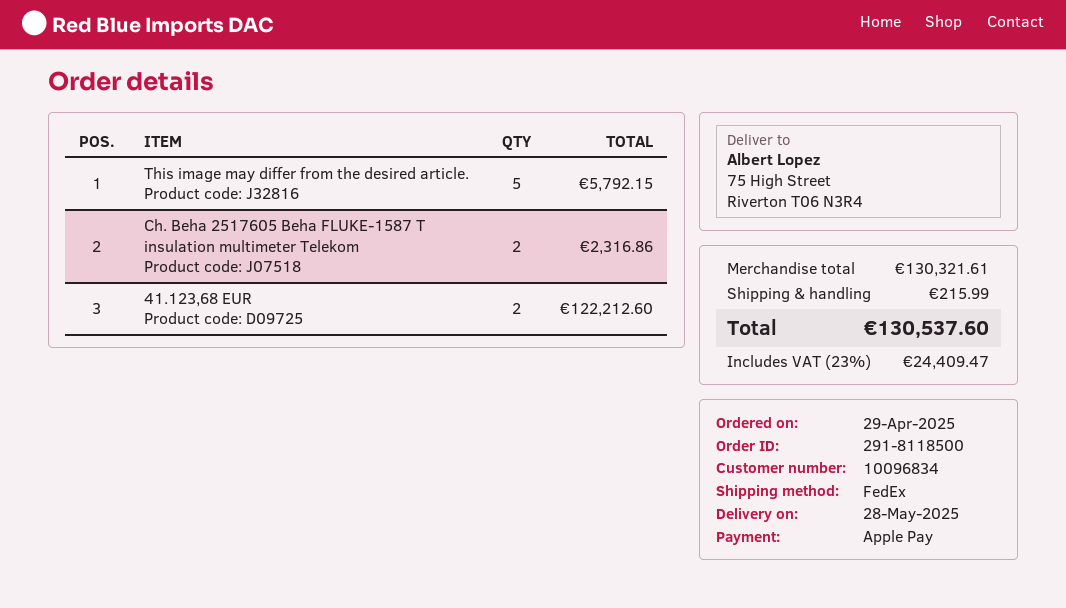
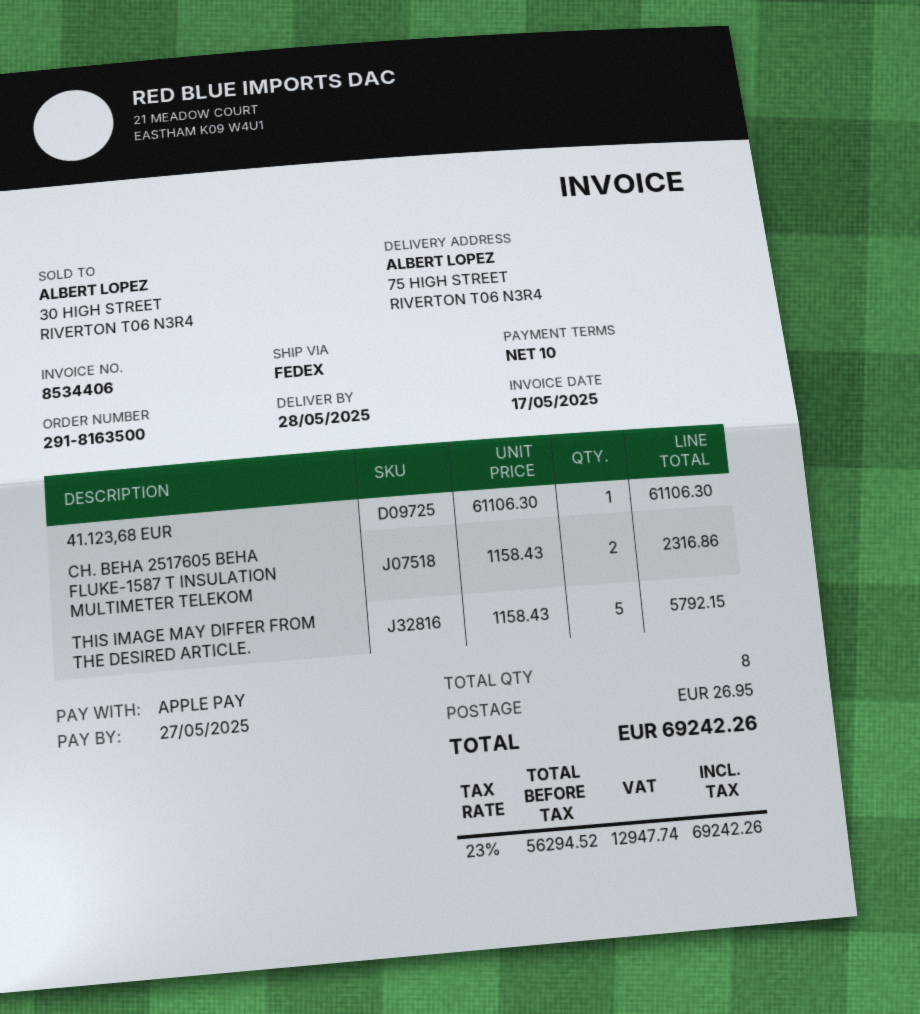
order number: 291-8118500 -> 291-8163500
41.123,68 EUR: 2 for 122212.60 -> 1 for 61106.30
shipping: 215.99 -> 26.95
tax: 23% = 24409.47 -> 23% = 12947.74
total: 130537.60 -> 69242.26

